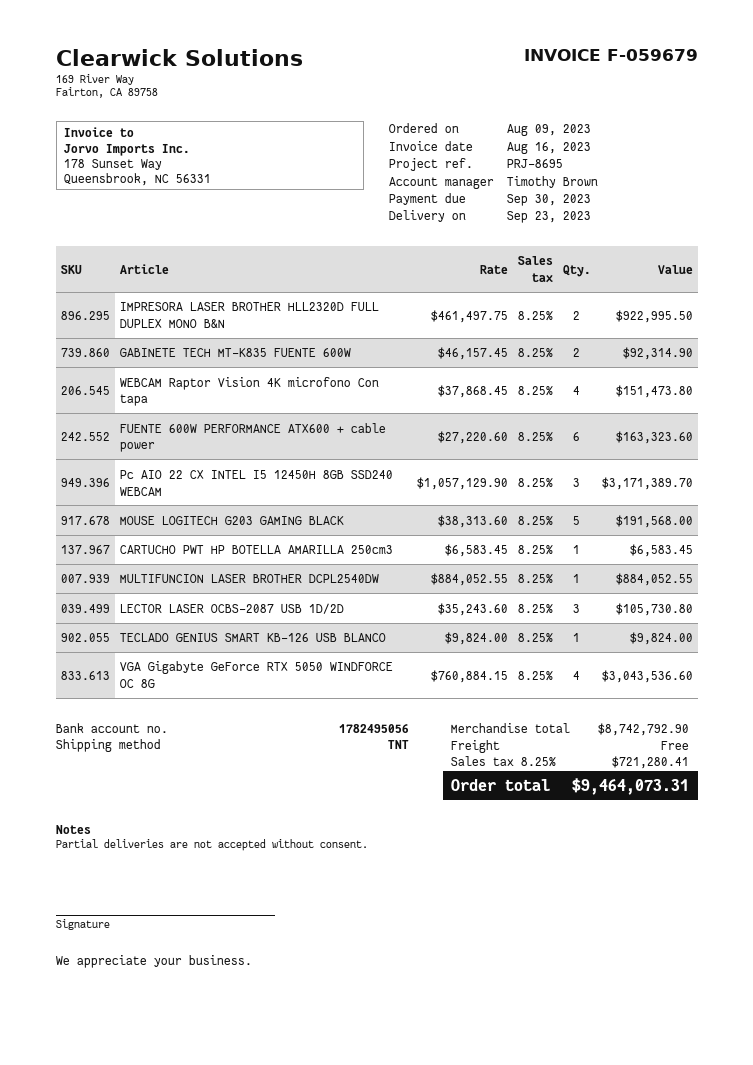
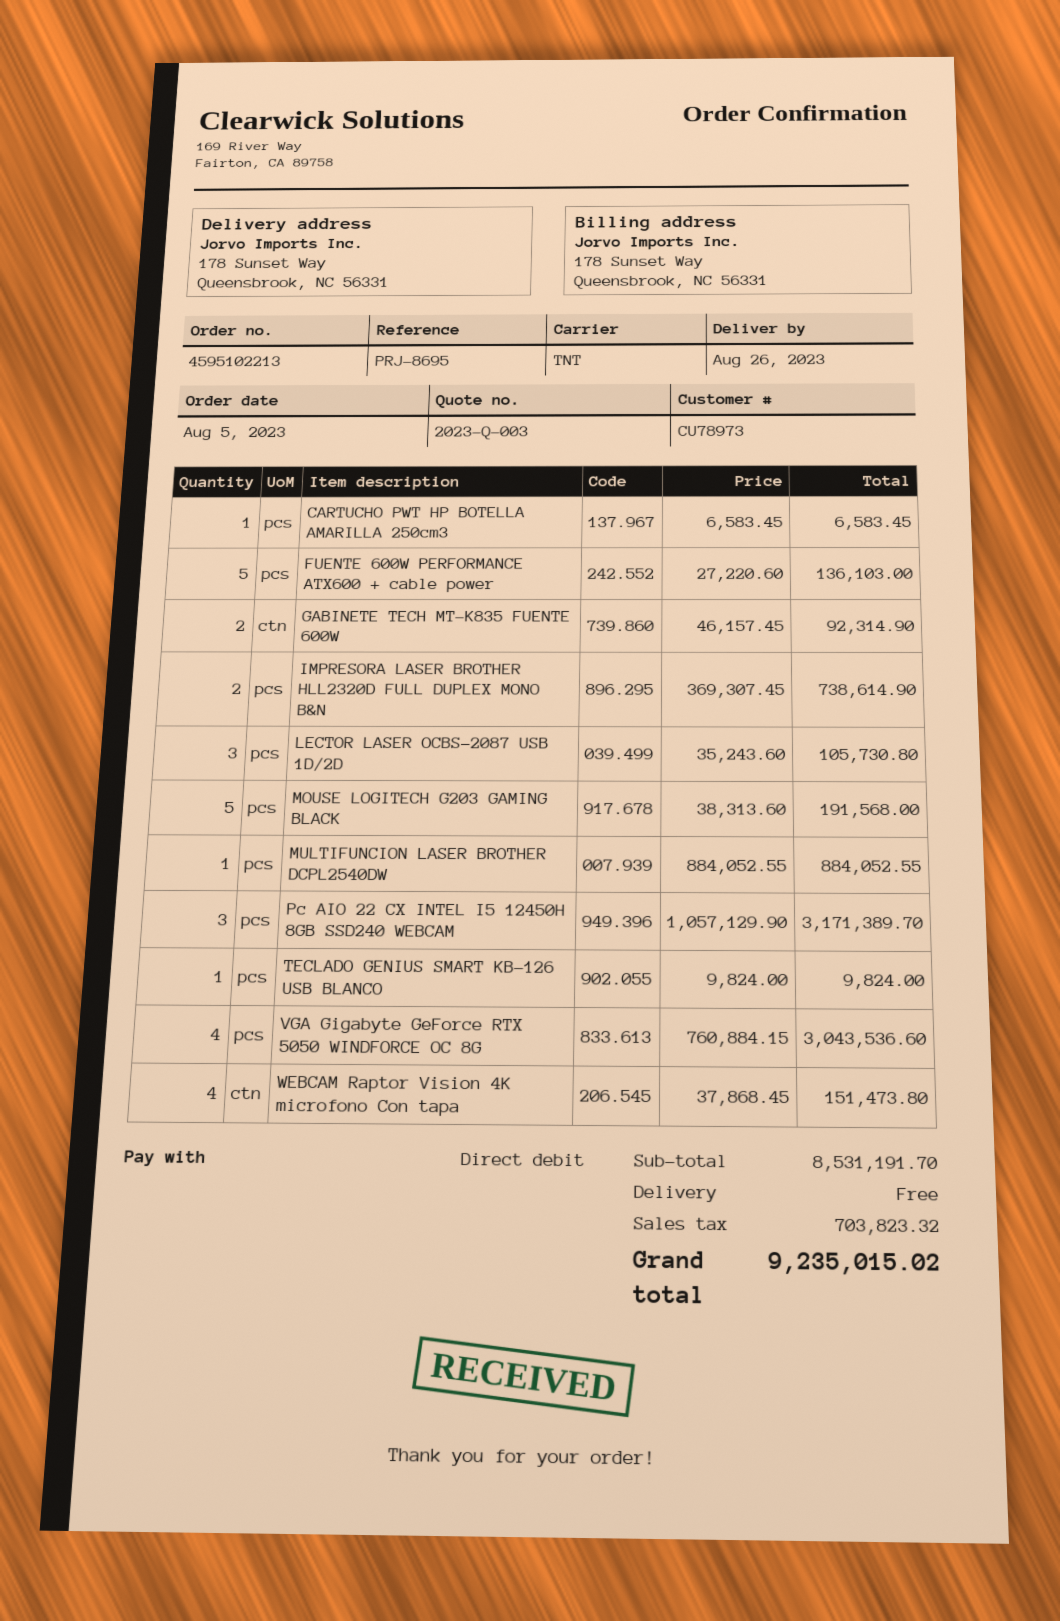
order date: 2023-08-09 -> 2023-08-05
delivery date: 2023-09-23 -> 2023-08-26
IMPRESORA LASER BROTHER HLL2320D FULL DUPLEX MONO B&N: 2 x 461497.75 = 922995.50 -> 2 x 369307.45 = 738614.90
FUENTE 600W PERFORMANCE ATX600 + cable power: 6 x 27220.60 = 163323.60 -> 5 x 27220.60 = 136103.00
subtotal: 8742792.90 -> 8531191.70
tax: 721280.41 -> 703823.32
total: 9464073.31 -> 9235015.02

